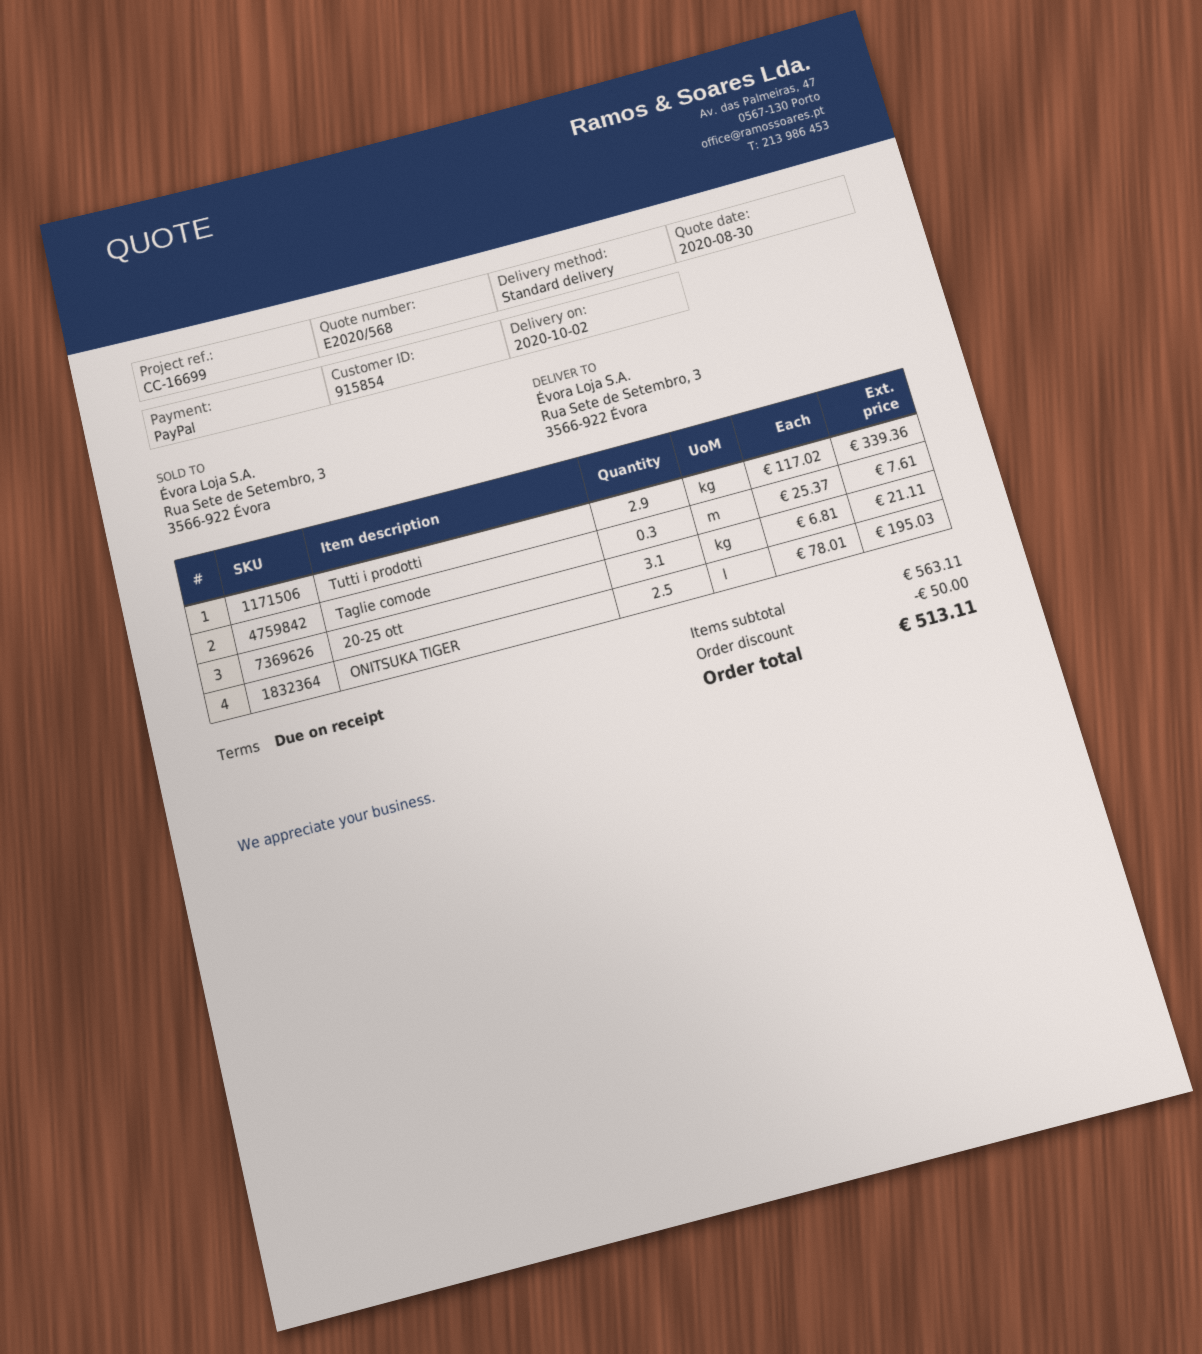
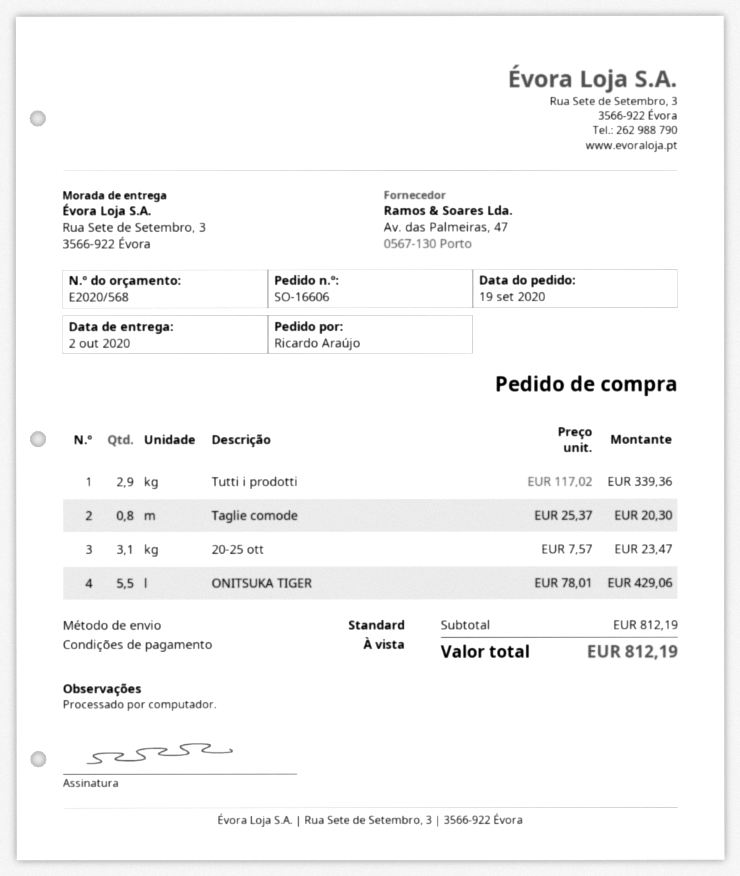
Taglie comode: 0.3 x 25.37 = 7.61 -> 0.8 x 25.37 = 20.30
20-25 ott: 3.1 x 6.81 = 21.11 -> 3.1 x 7.57 = 23.47
ONITSUKA TIGER: 2.5 x 78.01 = 195.03 -> 5.5 x 78.01 = 429.06
subtotal: 563.11 -> 812.19
discount: 50.00 -> none
total: 513.11 -> 812.19

